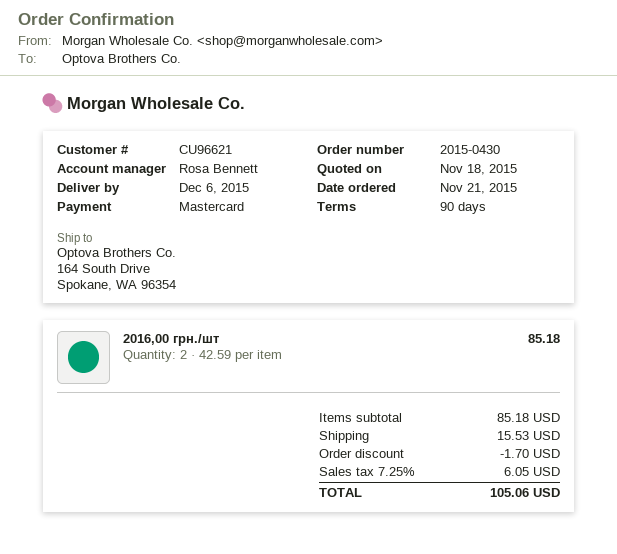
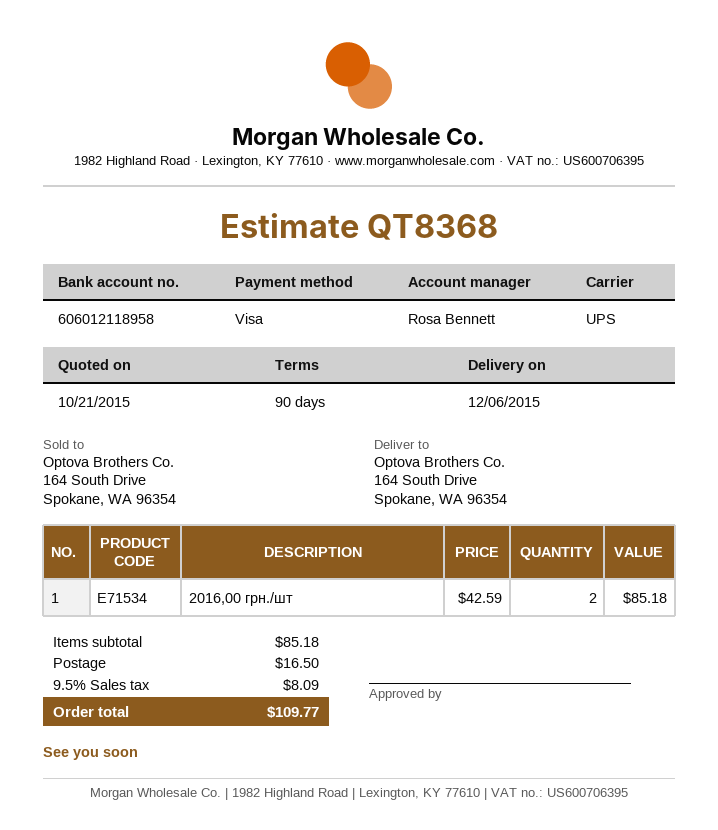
quote date: 2015-11-18 -> 2015-10-21
payment method: Mastercard -> Visa
discount: 1.70 -> none
shipping: 15.53 -> 16.50
tax: 7.25% = 6.05 -> 9.5% = 8.09
total: 105.06 -> 109.77

